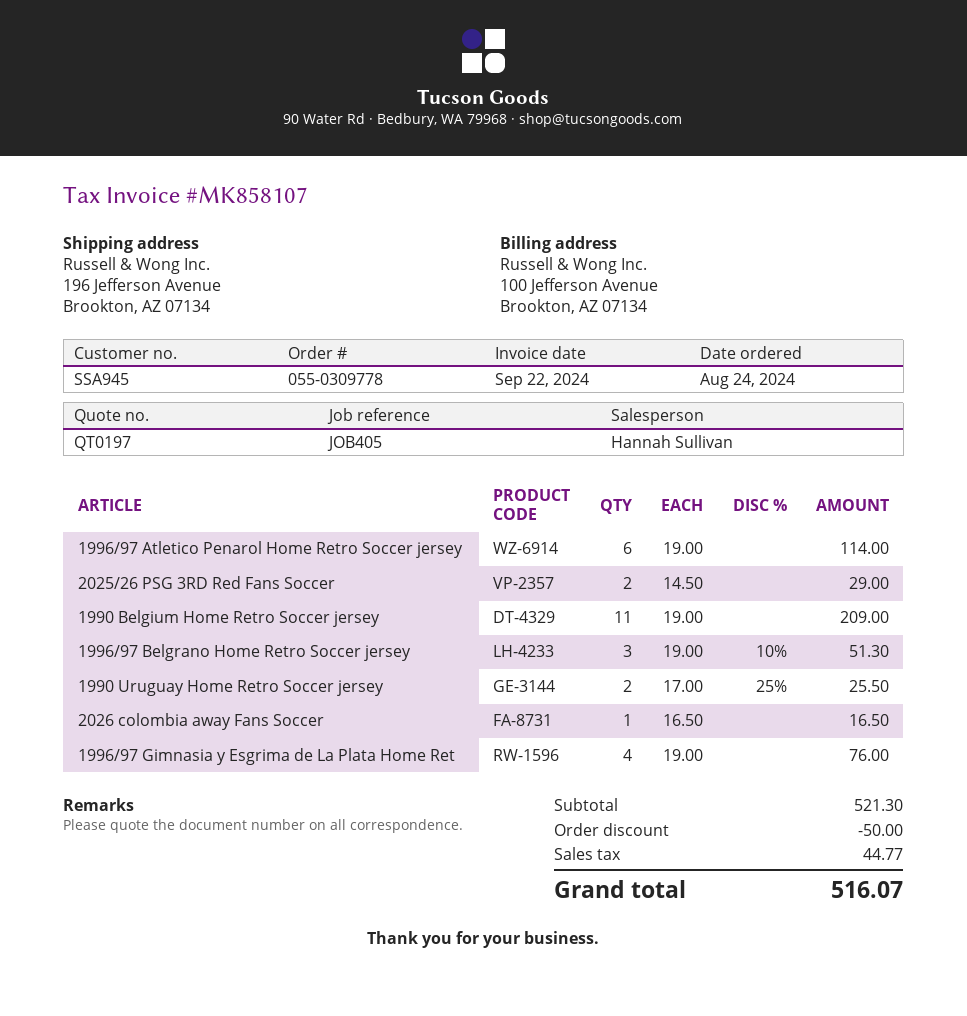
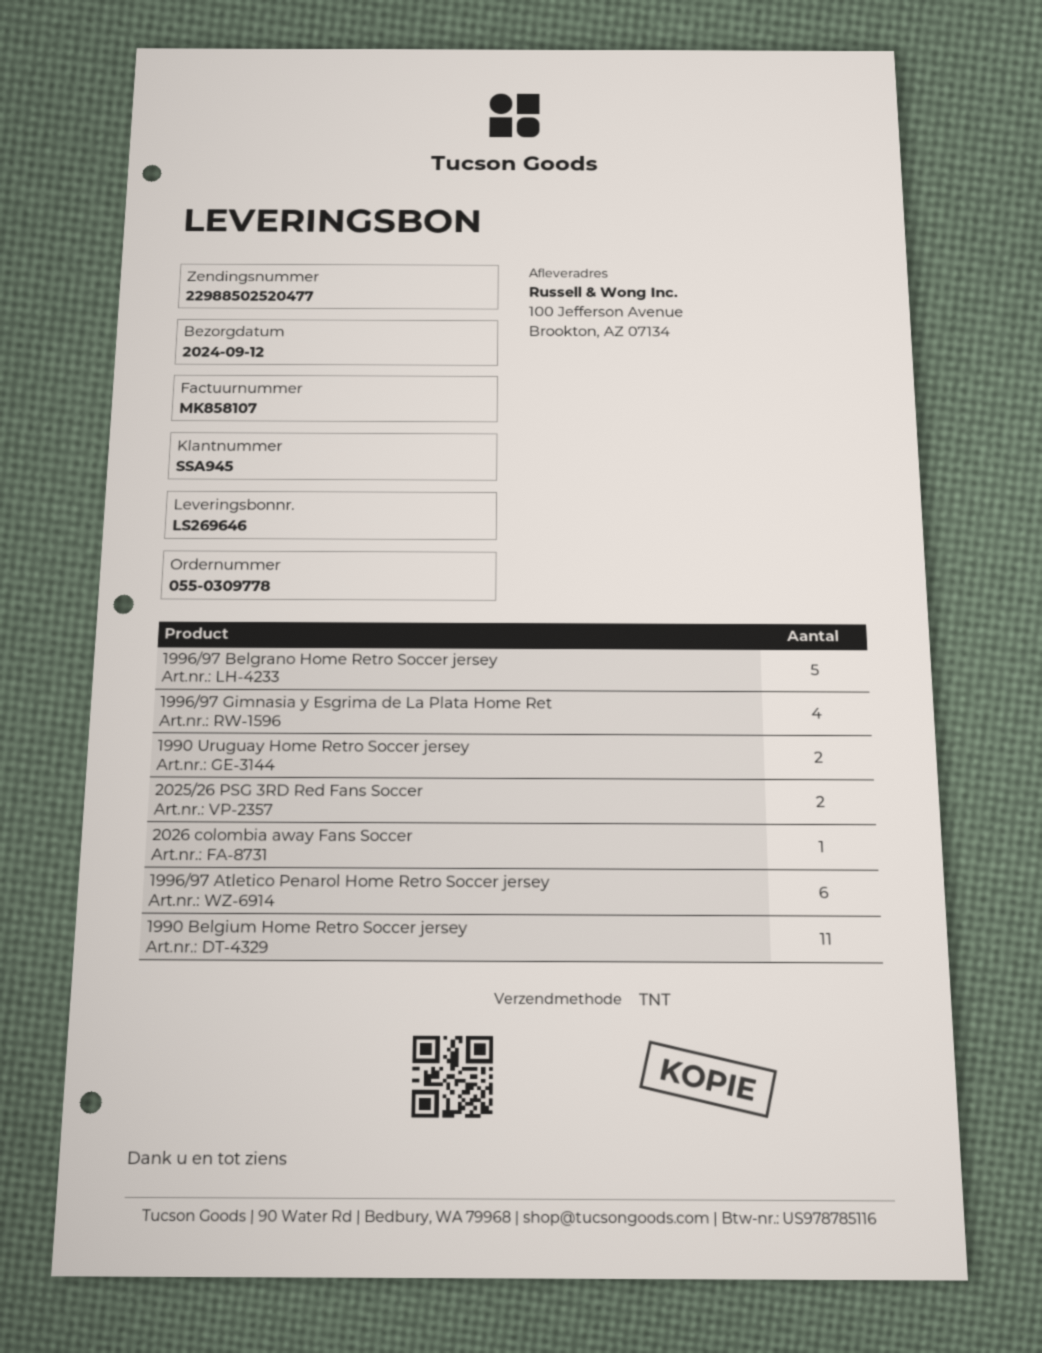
ship to: 196 Jefferson Avenue, Brookton, AZ 07134 -> 100 Jefferson Avenue, Brookton, AZ 07134
1996/97 Belgrano Home Retro Soccer jersey: 3 -> 5

